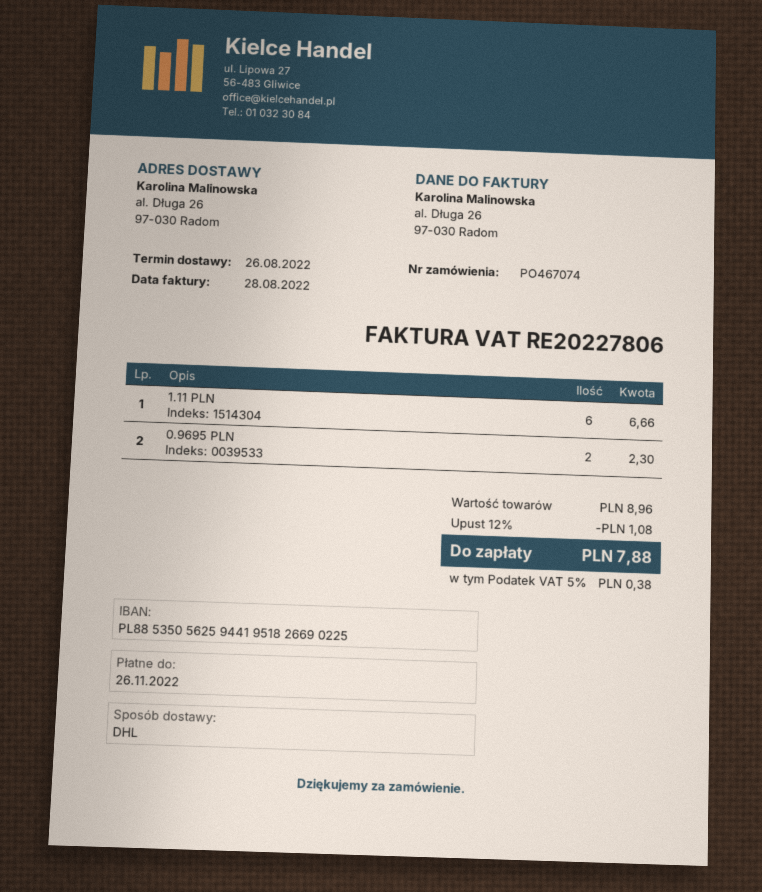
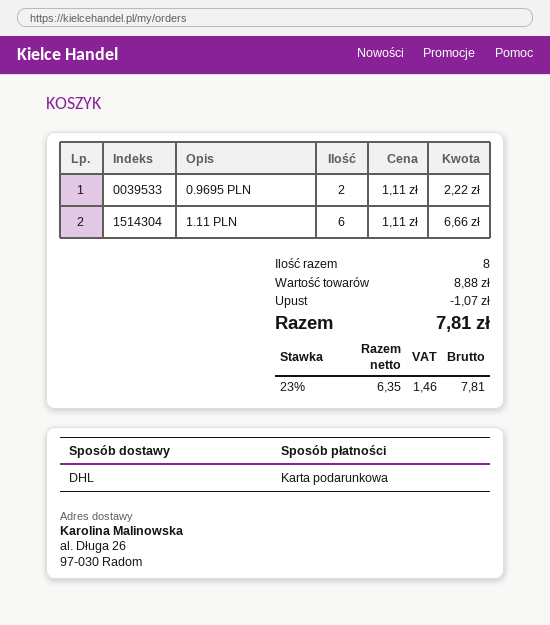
0.9695 PLN: 2 for 2.30 -> 2 for 2.22
subtotal: 8.96 -> 8.88
discount: 1.08 -> 1.07
tax: 5% = 0.38 -> 23% = 1.46
total: 7.88 -> 7.81

